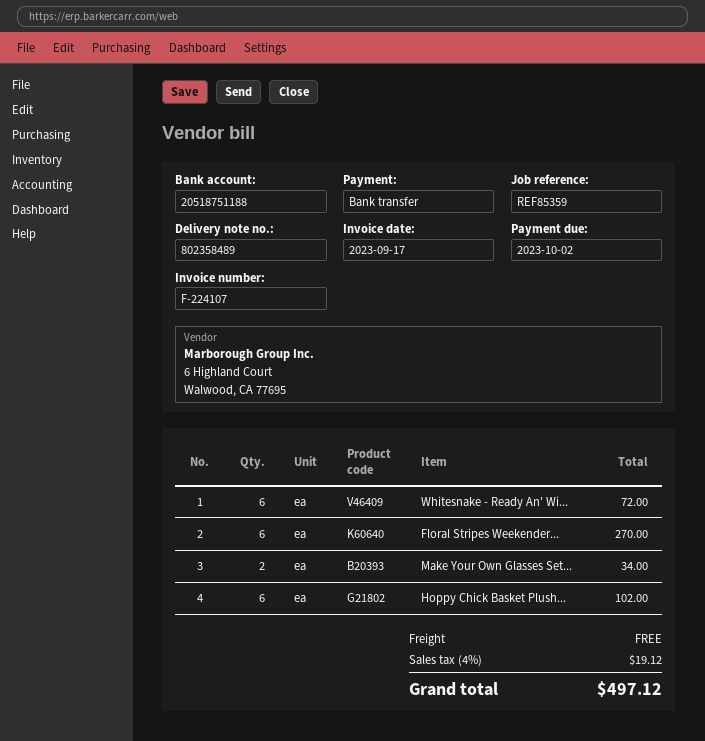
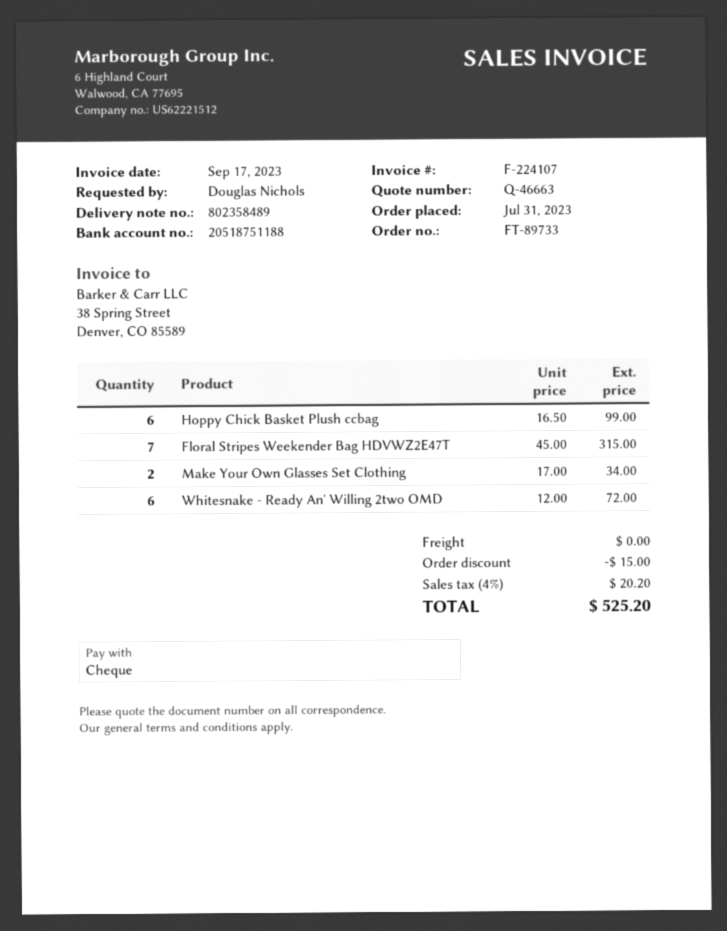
payment method: bank transfer -> cheque
Floral Stripes Weekender...: 6 for 270.00 -> 7 for 315.00
Hoppy Chick Basket Plush...: 6 for 102.00 -> 6 for 99.00
discount: none -> 15.00
tax: 4% = 19.12 -> 4% = 20.20
total: 497.12 -> 525.20

